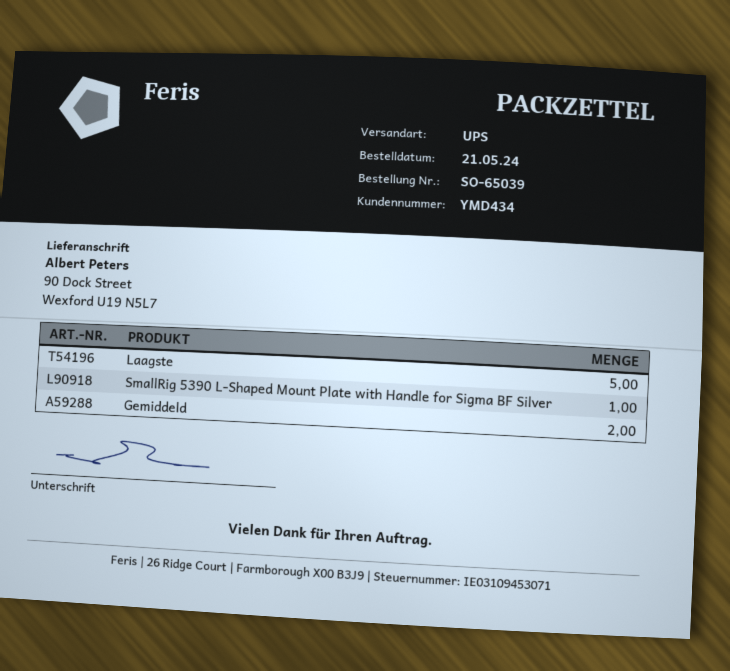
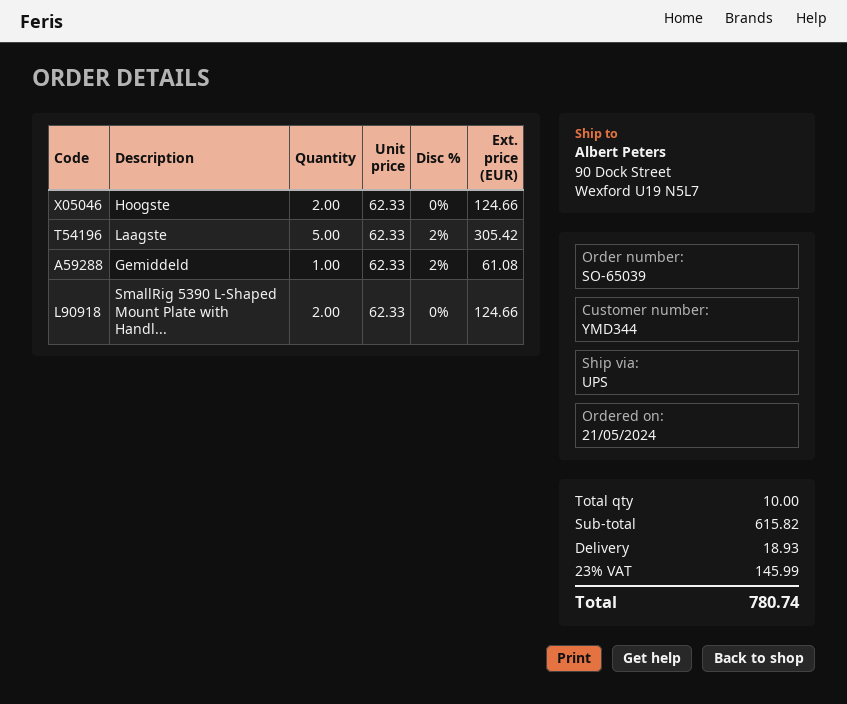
customer number: YMD434 -> YMD344
SmallRig 5390 L-Shaped Mount Plate with Handle for Sigma BF Silver: 1 -> 2
Gemiddeld: 2 -> 1
Hoogste: none -> 2

